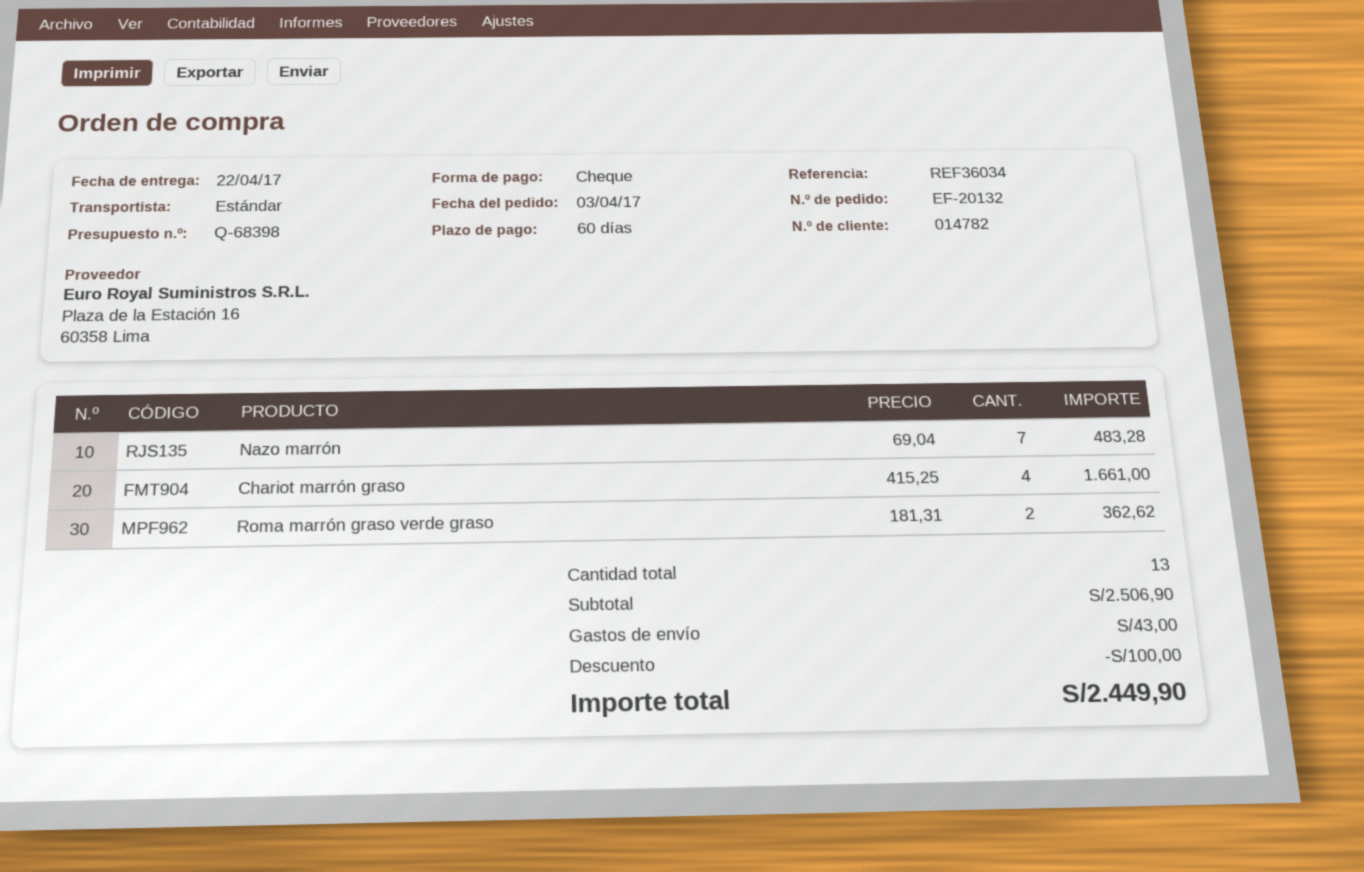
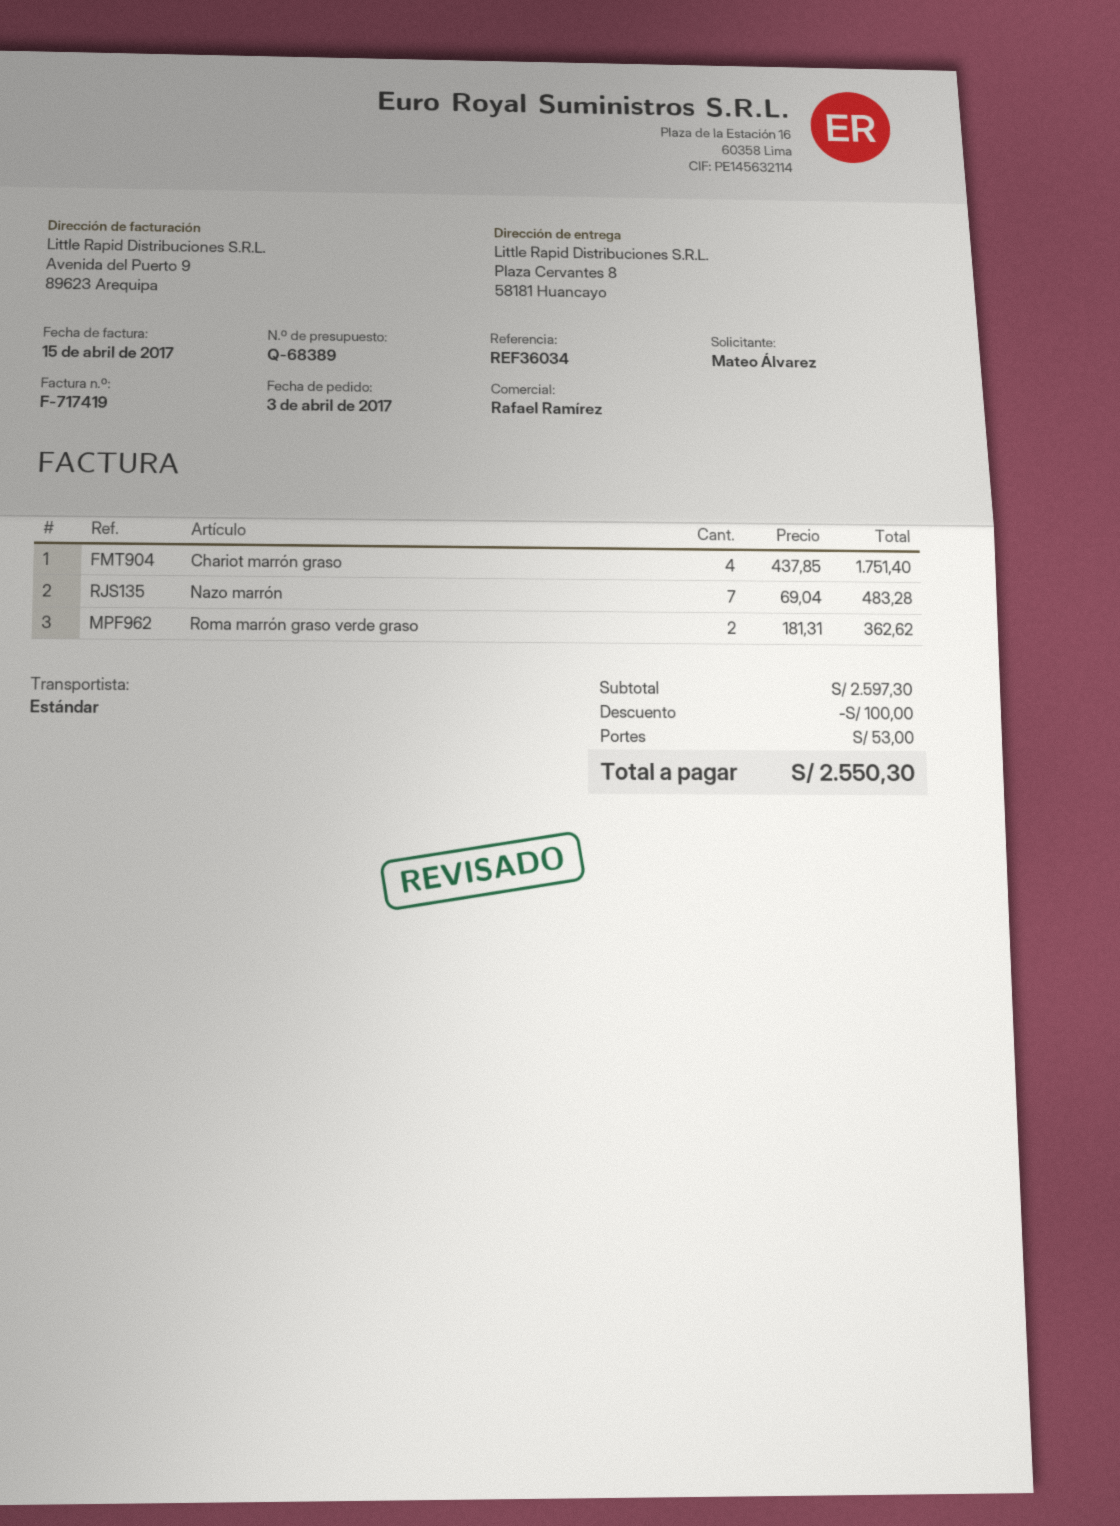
quote number: Q-68398 -> Q-68389
Chariot marrón graso: 4 x 415.25 = 1661.00 -> 4 x 437.85 = 1751.40
subtotal: 2506.90 -> 2597.30
shipping: 43.00 -> 53.00
total: 2449.90 -> 2550.30

